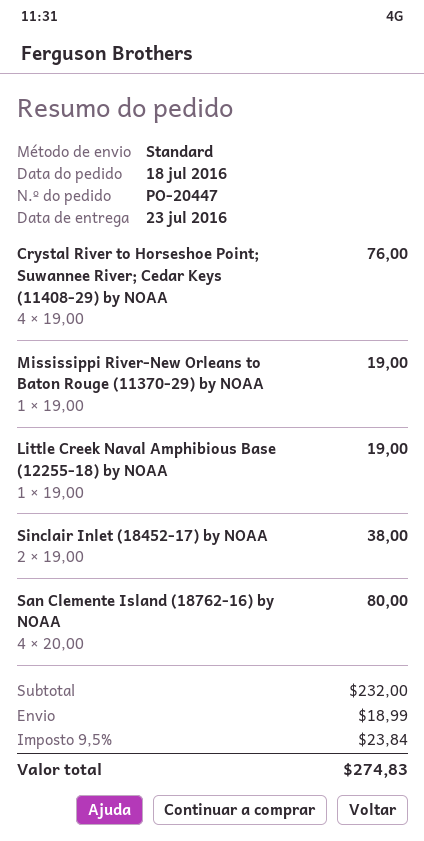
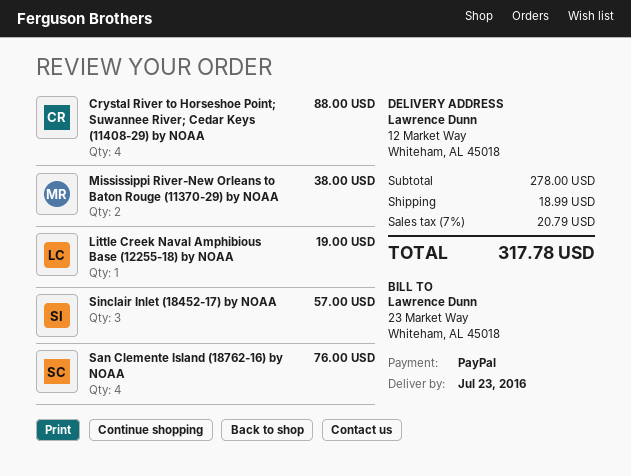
Crystal River to Horseshoe Point; Suwannee River; Cedar Keys (11408-29) by NOAA: 4 for 76.00 -> 4 for 88.00
Mississippi River-New Orleans to Baton Rouge (11370-29) by NOAA: 1 for 19.00 -> 2 for 38.00
Sinclair Inlet (18452-17) by NOAA: 2 for 38.00 -> 3 for 57.00
San Clemente Island (18762-16) by NOAA: 4 for 80.00 -> 4 for 76.00
subtotal: 232.00 -> 278.00
tax: 9.5% = 23.84 -> 7% = 20.79
total: 274.83 -> 317.78

